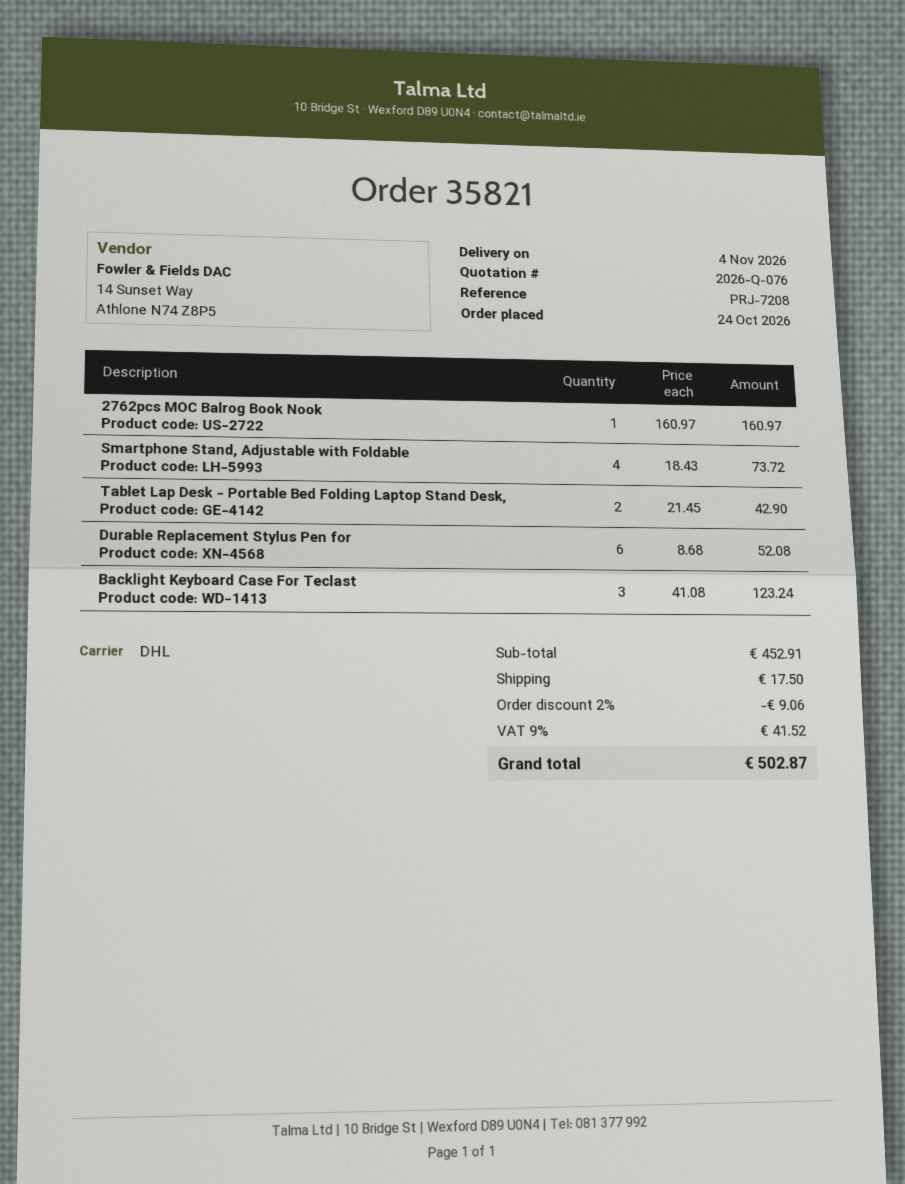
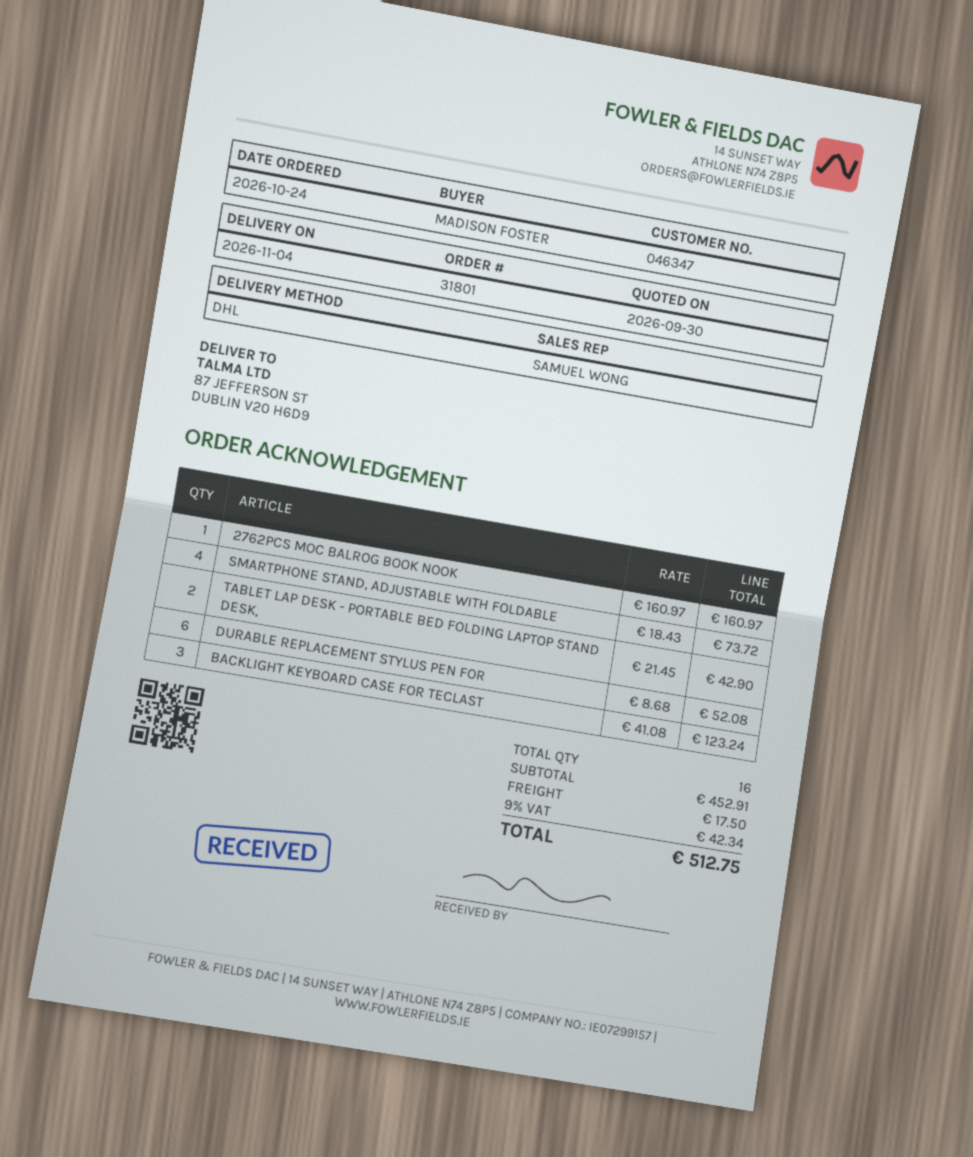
order number: 35821 -> 31801
discount: 2% = 9.06 -> none
tax: 9% = 41.52 -> 9% = 42.34
total: 502.87 -> 512.75

